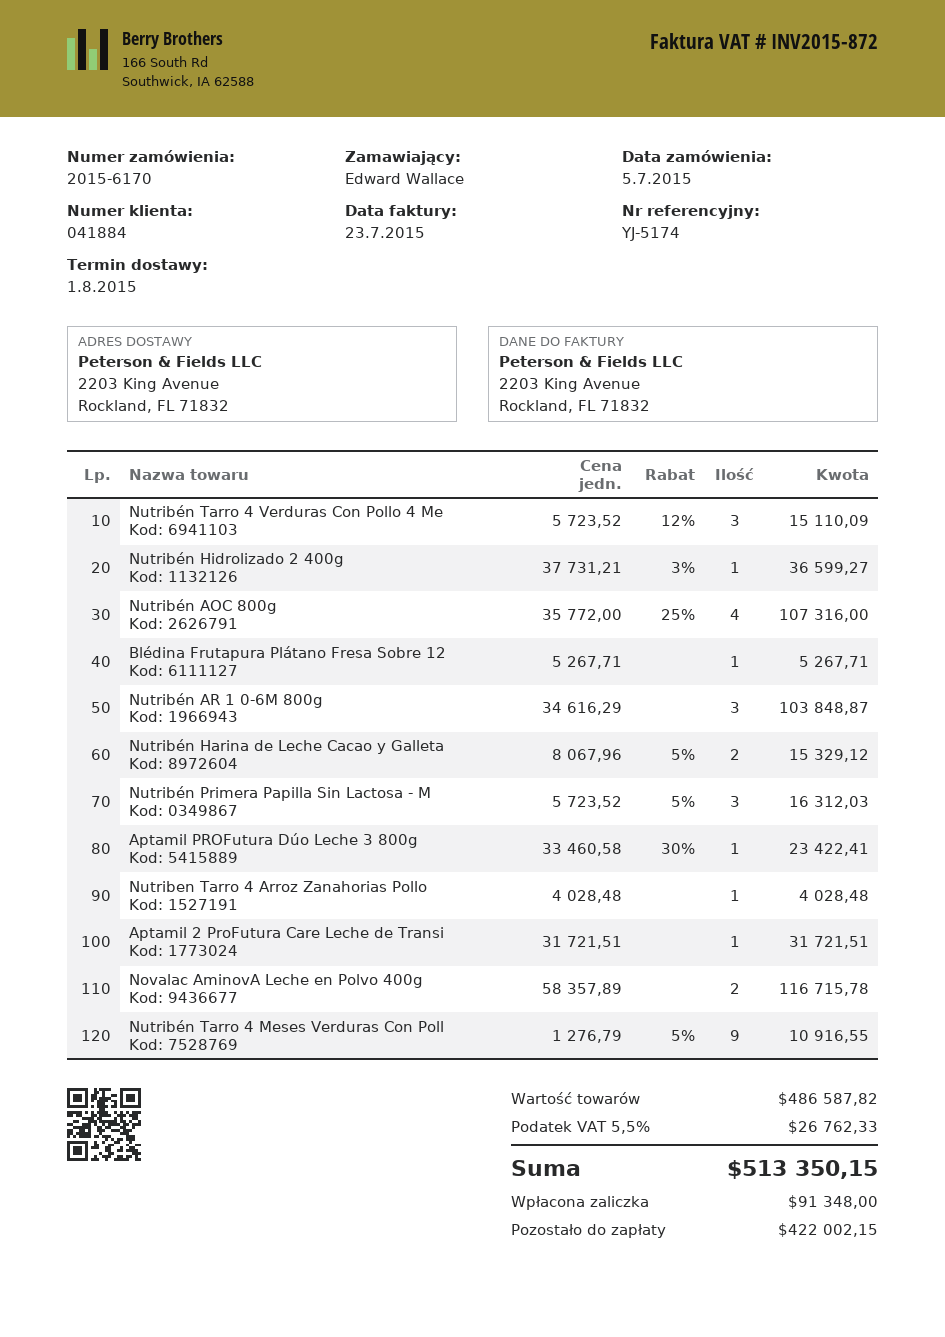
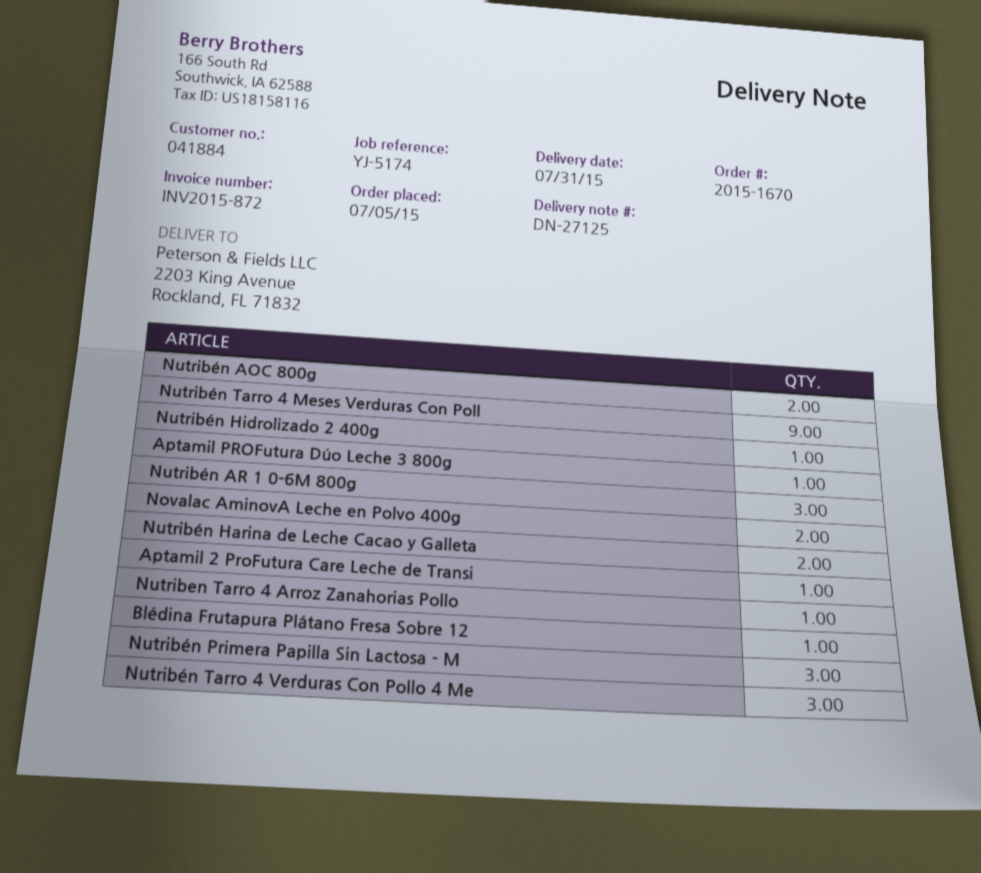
order number: 2015-6170 -> 2015-1670
delivery date: 2015-08-01 -> 2015-07-31
Nutribén AOC 800g: 4 -> 2

